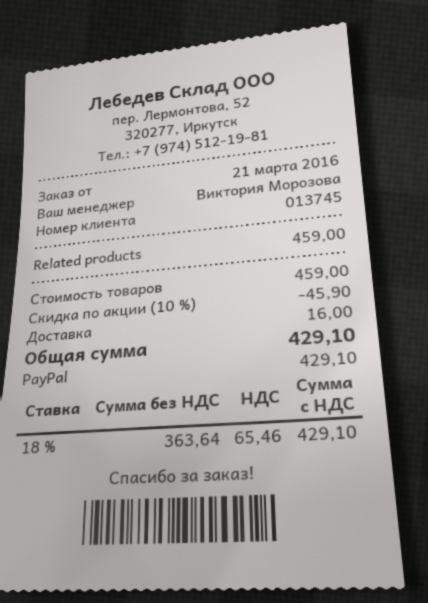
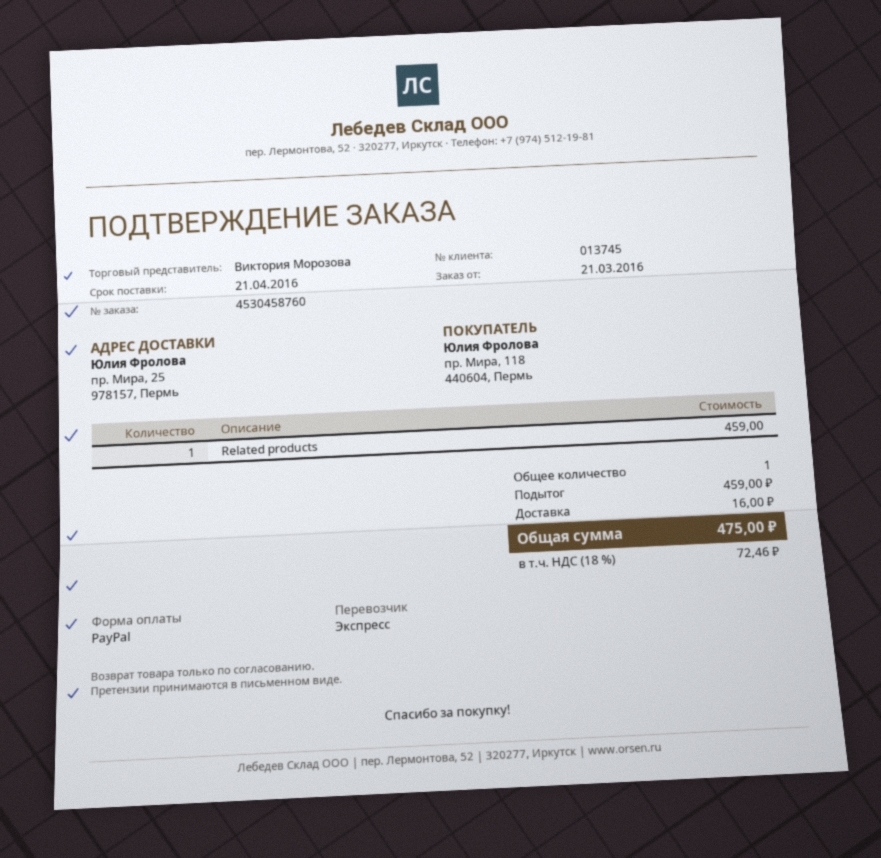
discount: 10% = 45.90 -> none
tax: 18% = 65.46 -> 18% = 72.46
total: 429.10 -> 475.00

